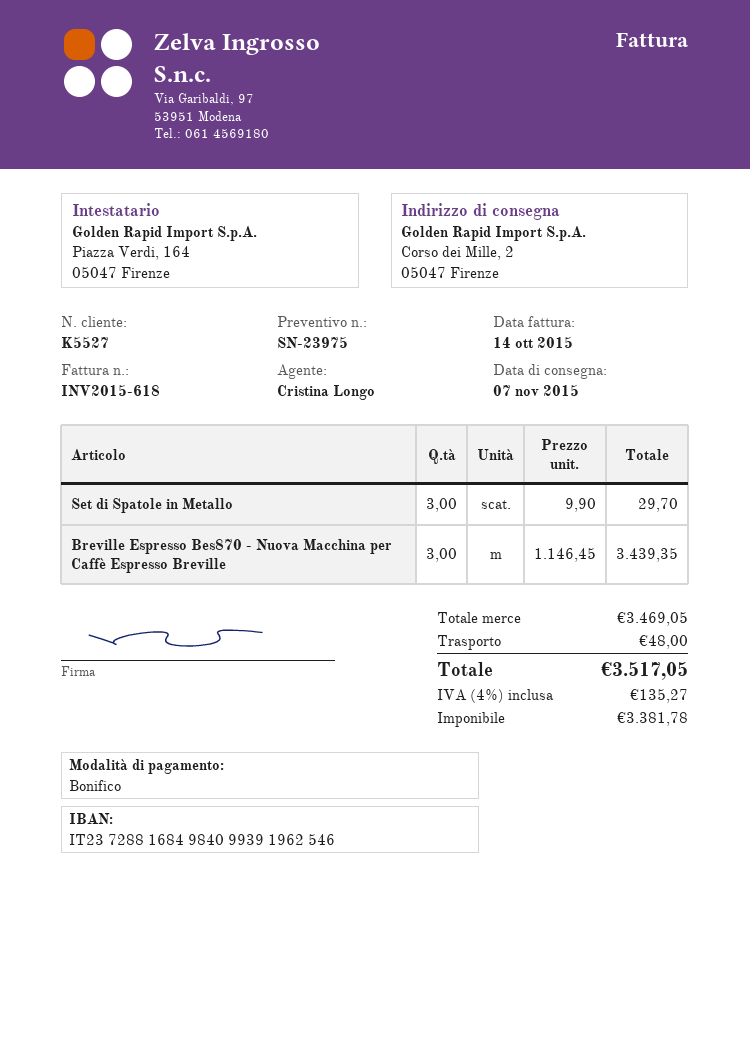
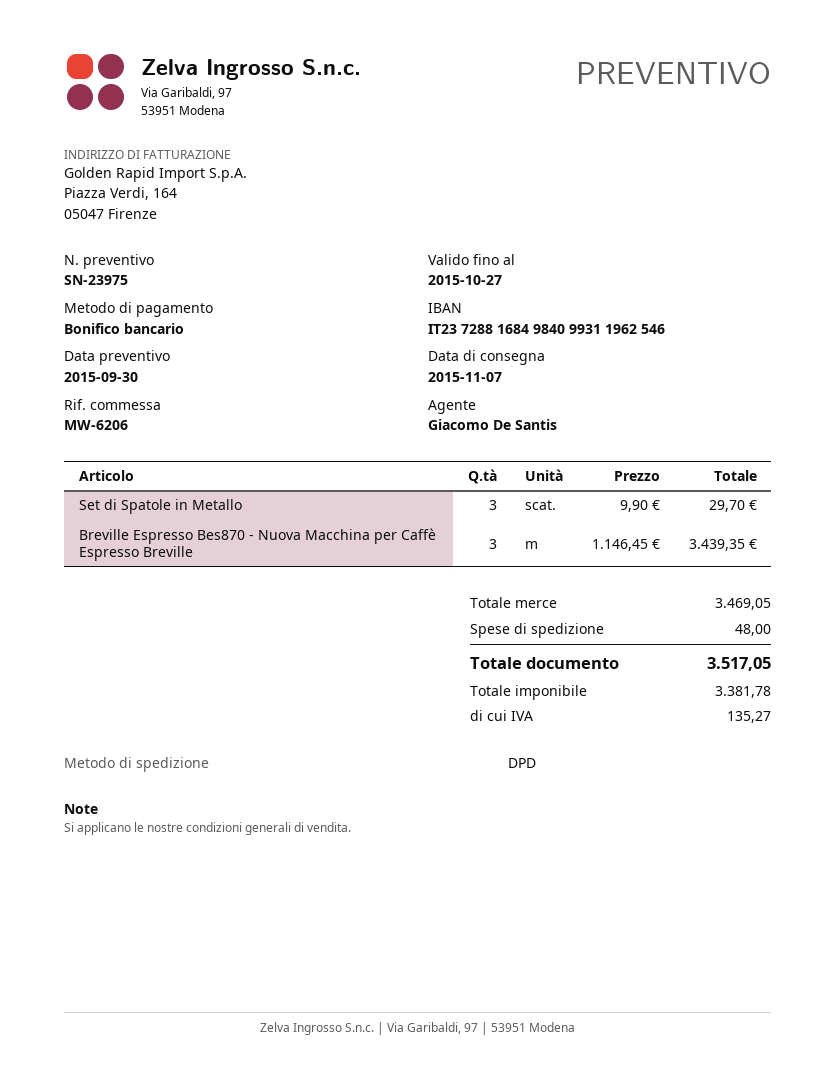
sales rep: Cristina Longo -> Giacomo De Santis
bank account: IT2372881684984099391962546 -> IT2372881684984099311962546

